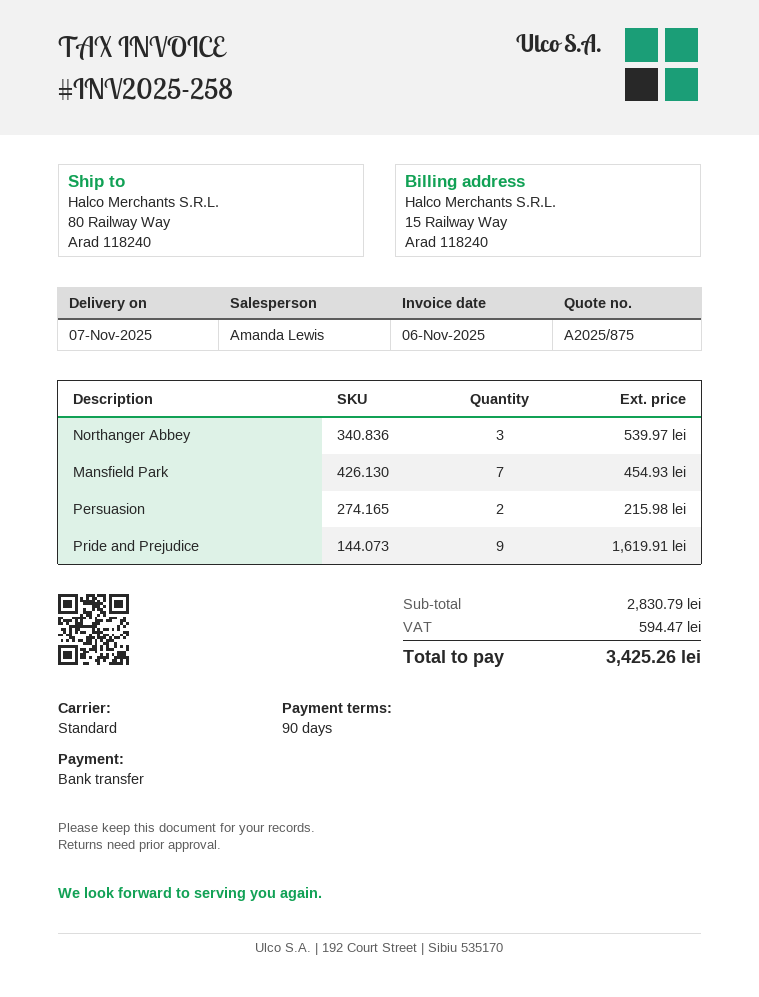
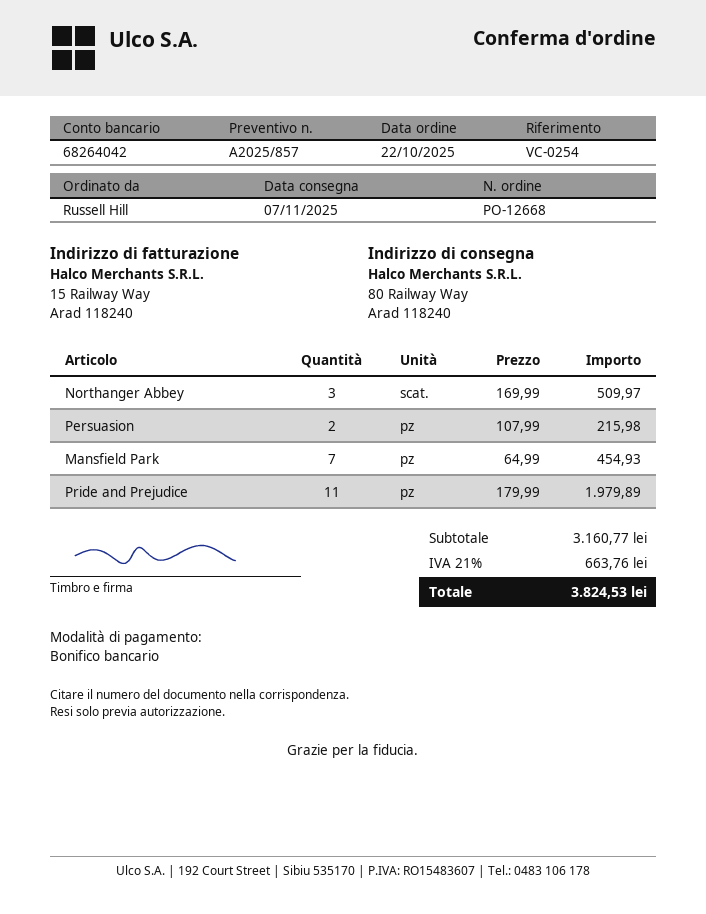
quote number: A2025/875 -> A2025/857
Northanger Abbey: 3 for 539.97 -> 3 for 509.97
Pride and Prejudice: 9 for 1619.91 -> 11 for 1979.89
subtotal: 2830.79 -> 3160.77
tax: 594.47 -> 663.76
total: 3425.26 -> 3824.53

